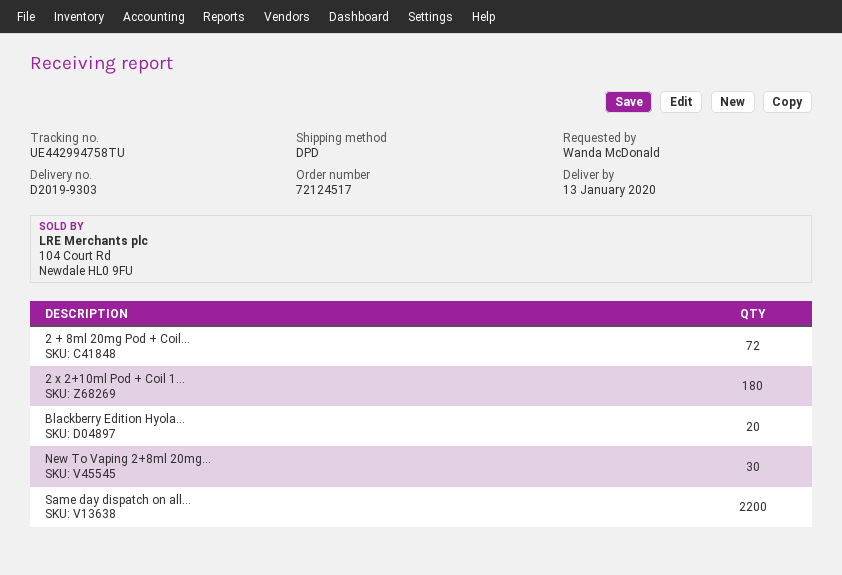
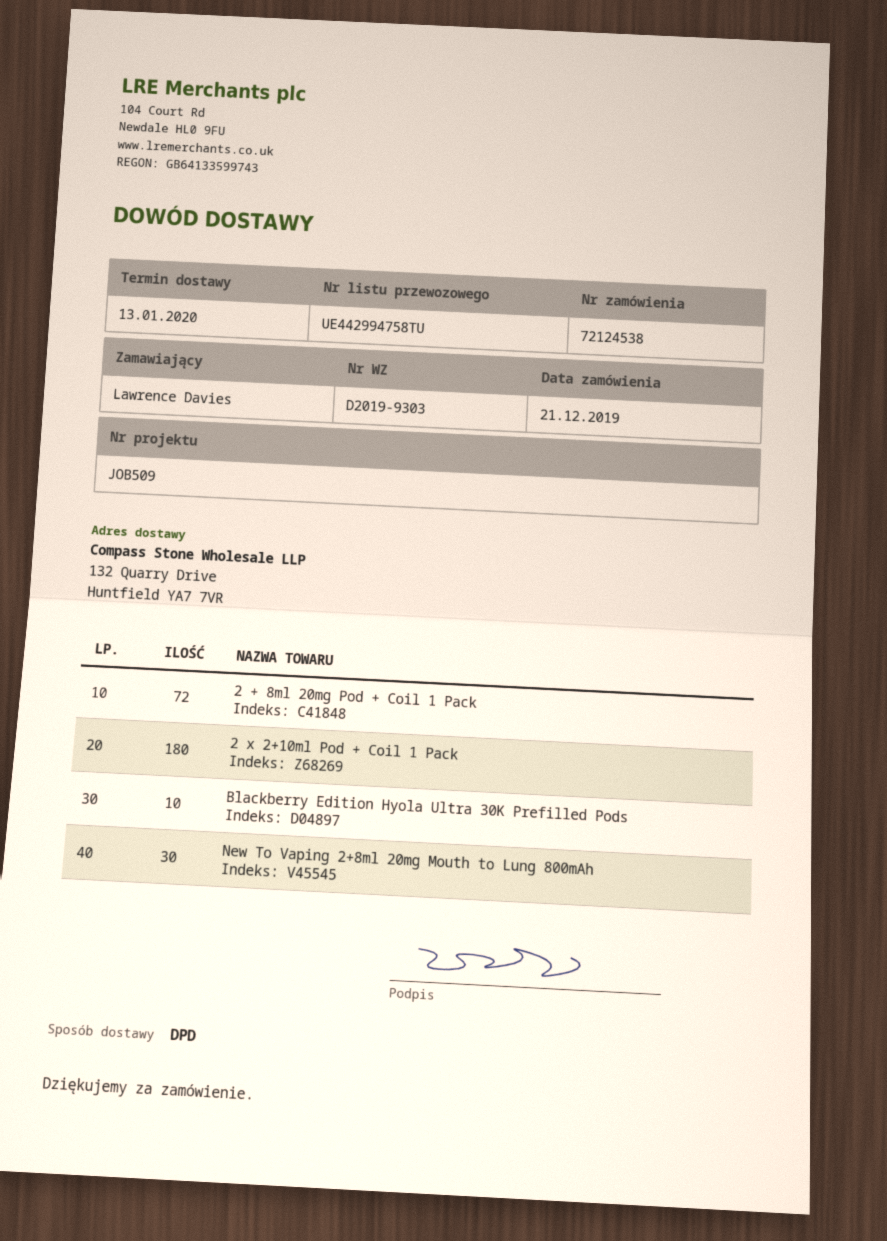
order number: 72124517 -> 72124538
ordered by: Wanda McDonald -> Lawrence Davies
Blackberry Edition Hyola...: 20 -> 10
Same day dispatch on all...: 2200 -> none

